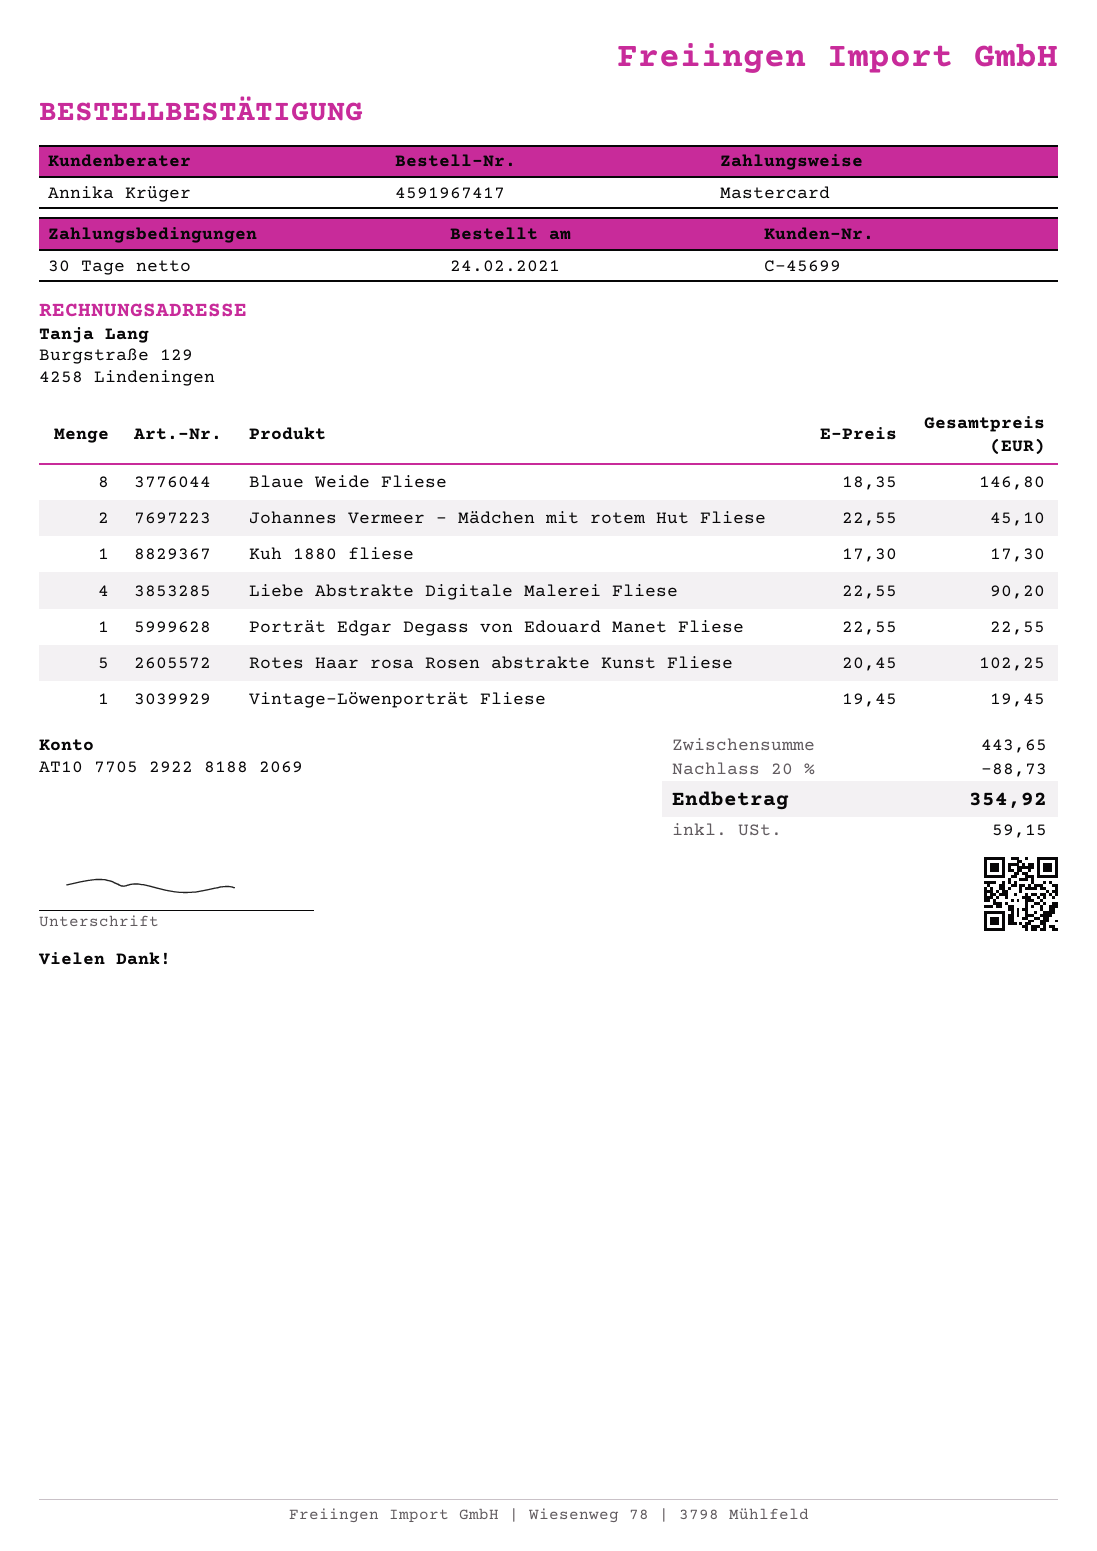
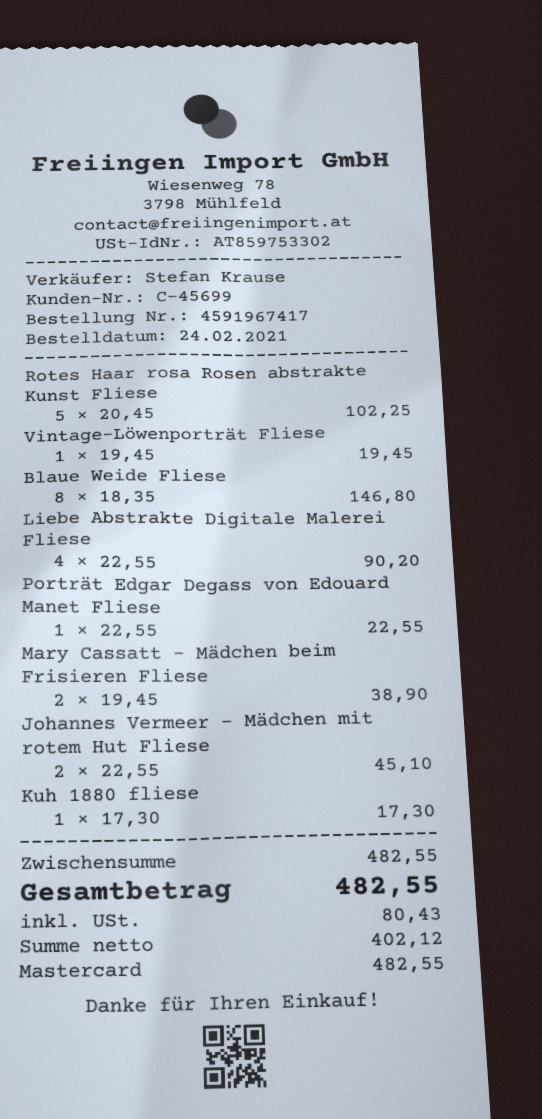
sales rep: Annika Krüger -> Stefan Krause
Mary Cassatt - Mädchen beim Frisieren Fliese: none -> 2 x 19.45 = 38.90
subtotal: 443.65 -> 482.55
discount: 20% = 88.73 -> none
tax: 59.15 -> 80.43
total: 354.92 -> 482.55

